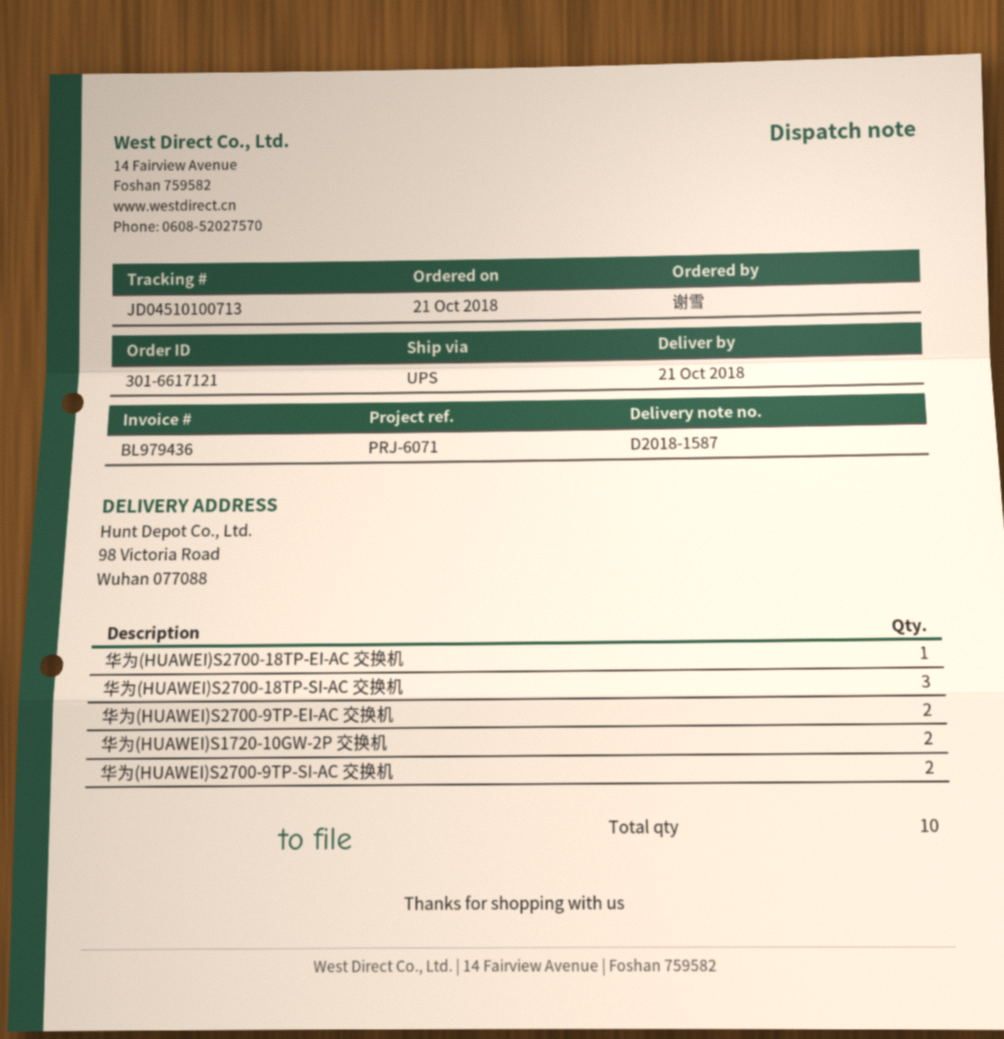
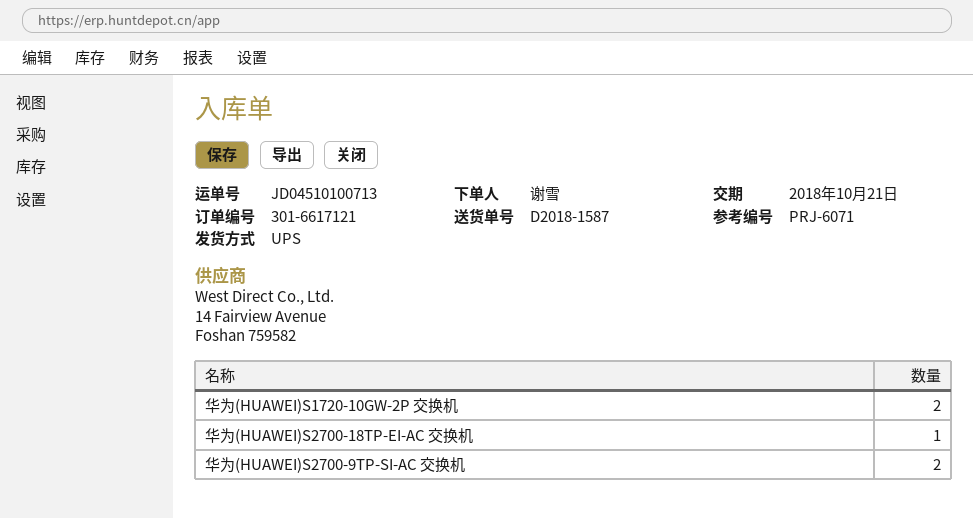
华为(HUAWEI)S2700-18TP-SI-AC 交换机: 3 -> none
华为(HUAWEI)S2700-9TP-EI-AC 交换机: 2 -> none

